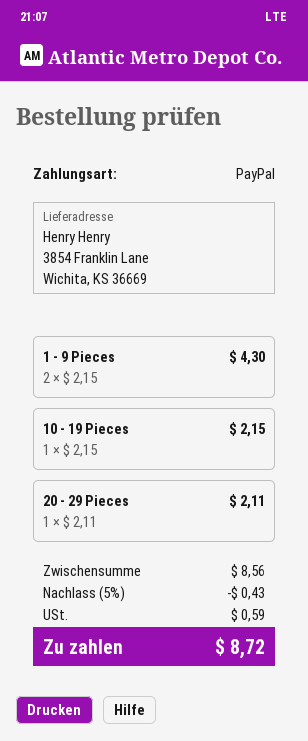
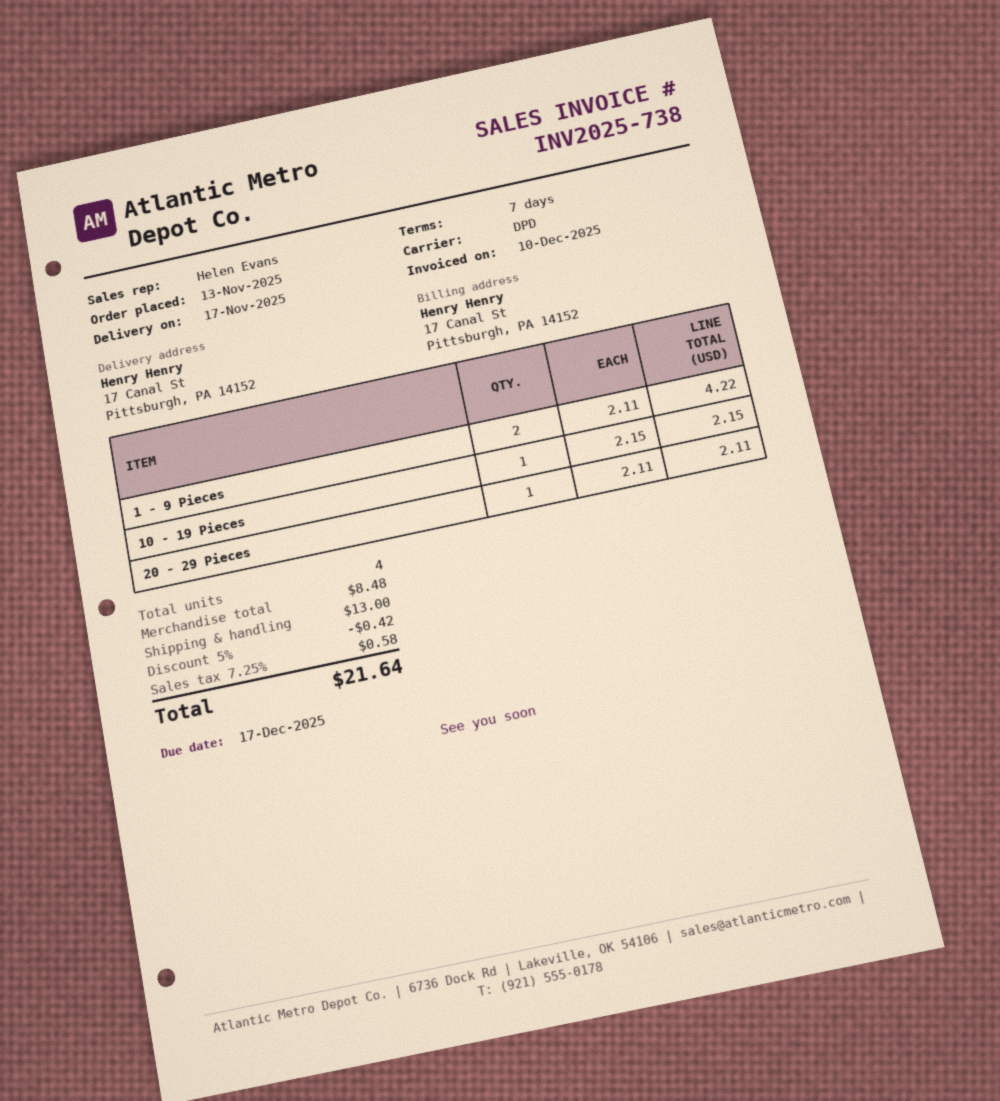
ship to: 3854 Franklin Lane, Wichita, KS 36669 -> 17 Canal St, Pittsburgh, PA 14152
1 - 9 Pieces: 2 x 2.15 = 4.30 -> 2 x 2.11 = 4.22
subtotal: 8.56 -> 8.48
discount: 5% = 0.43 -> 5% = 0.42
shipping: none -> 13.00
tax: 0.59 -> 0.58
total: 8.72 -> 21.64

